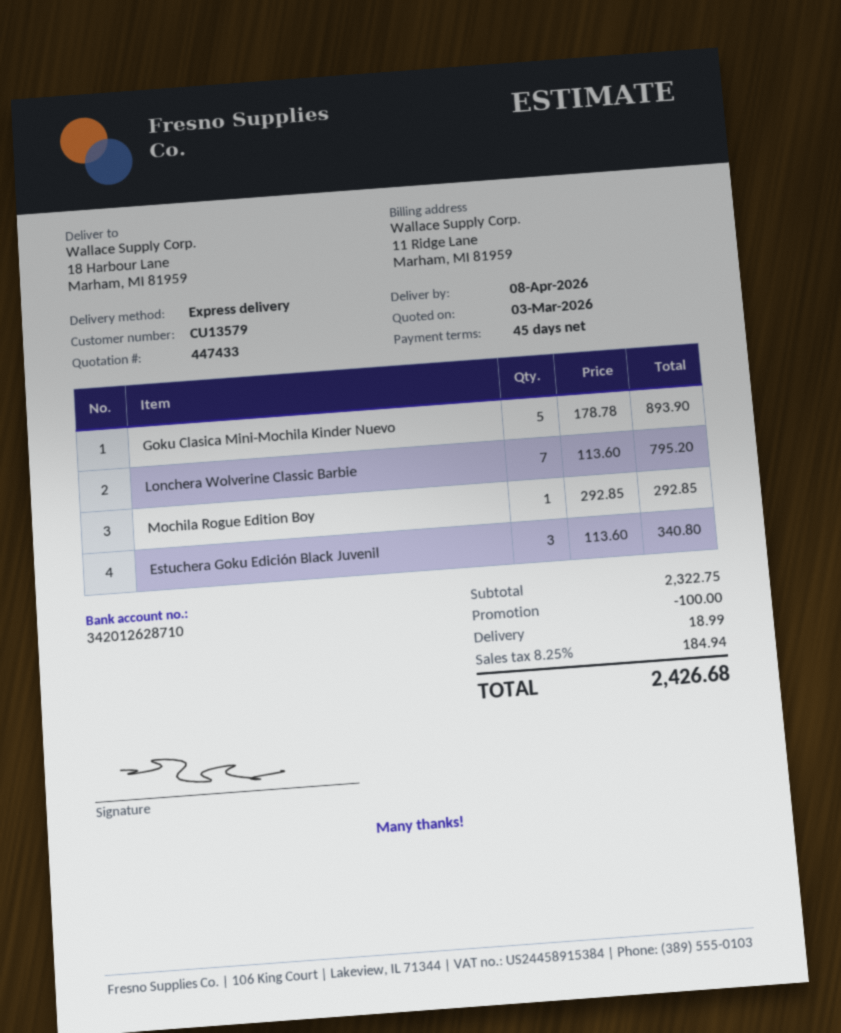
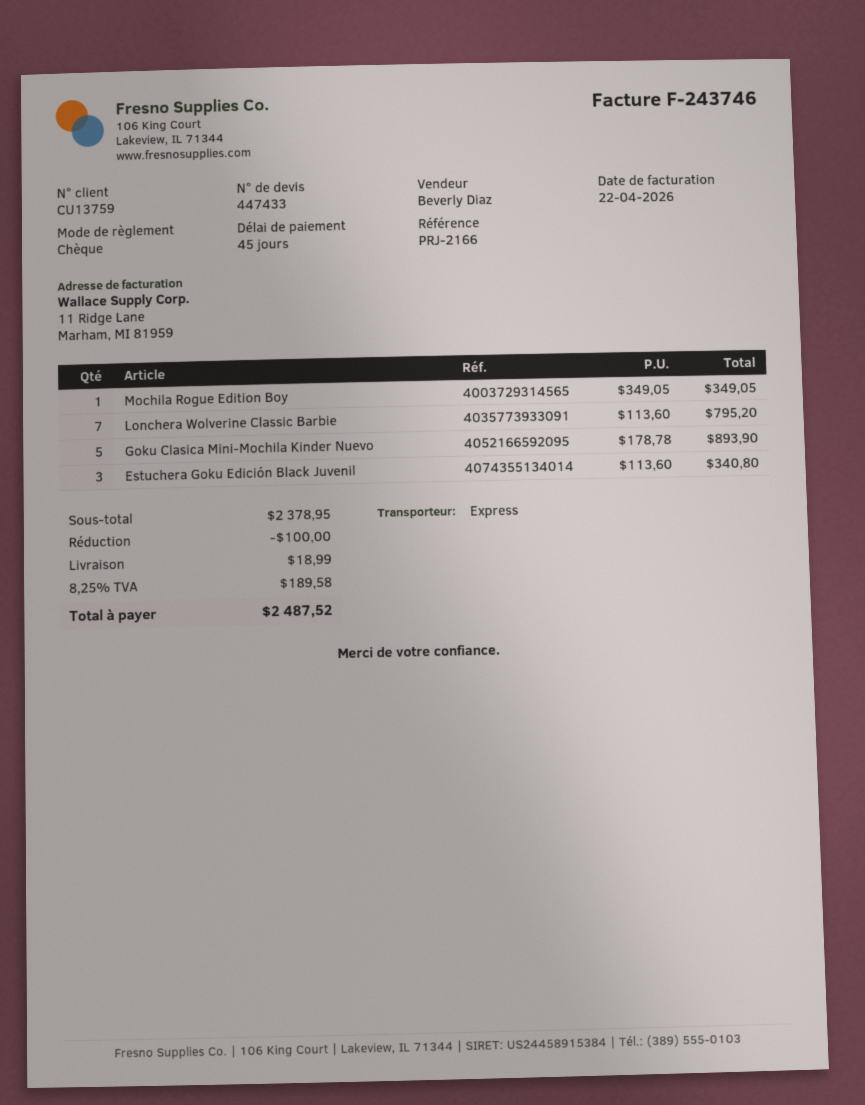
customer number: CU13579 -> CU13759
Mochila Rogue Edition Boy: 1 x 292.85 = 292.85 -> 1 x 349.05 = 349.05
subtotal: 2322.75 -> 2378.95
tax: 8.25% = 184.94 -> 8.25% = 189.58
total: 2426.68 -> 2487.52

